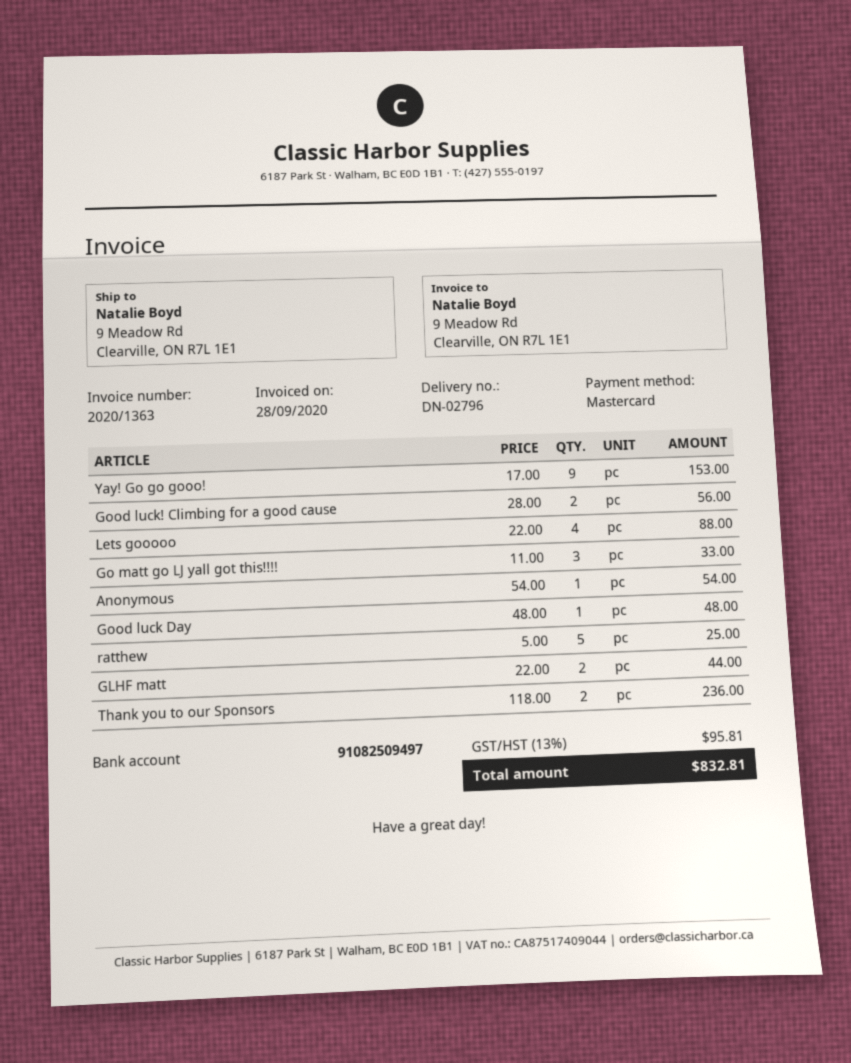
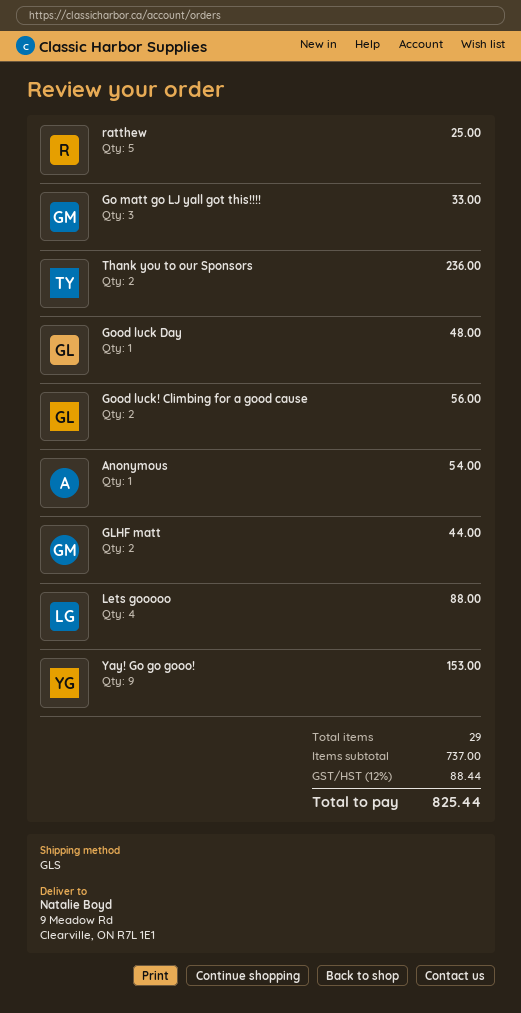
tax: 13% = 95.81 -> 12% = 88.44
total: 832.81 -> 825.44

